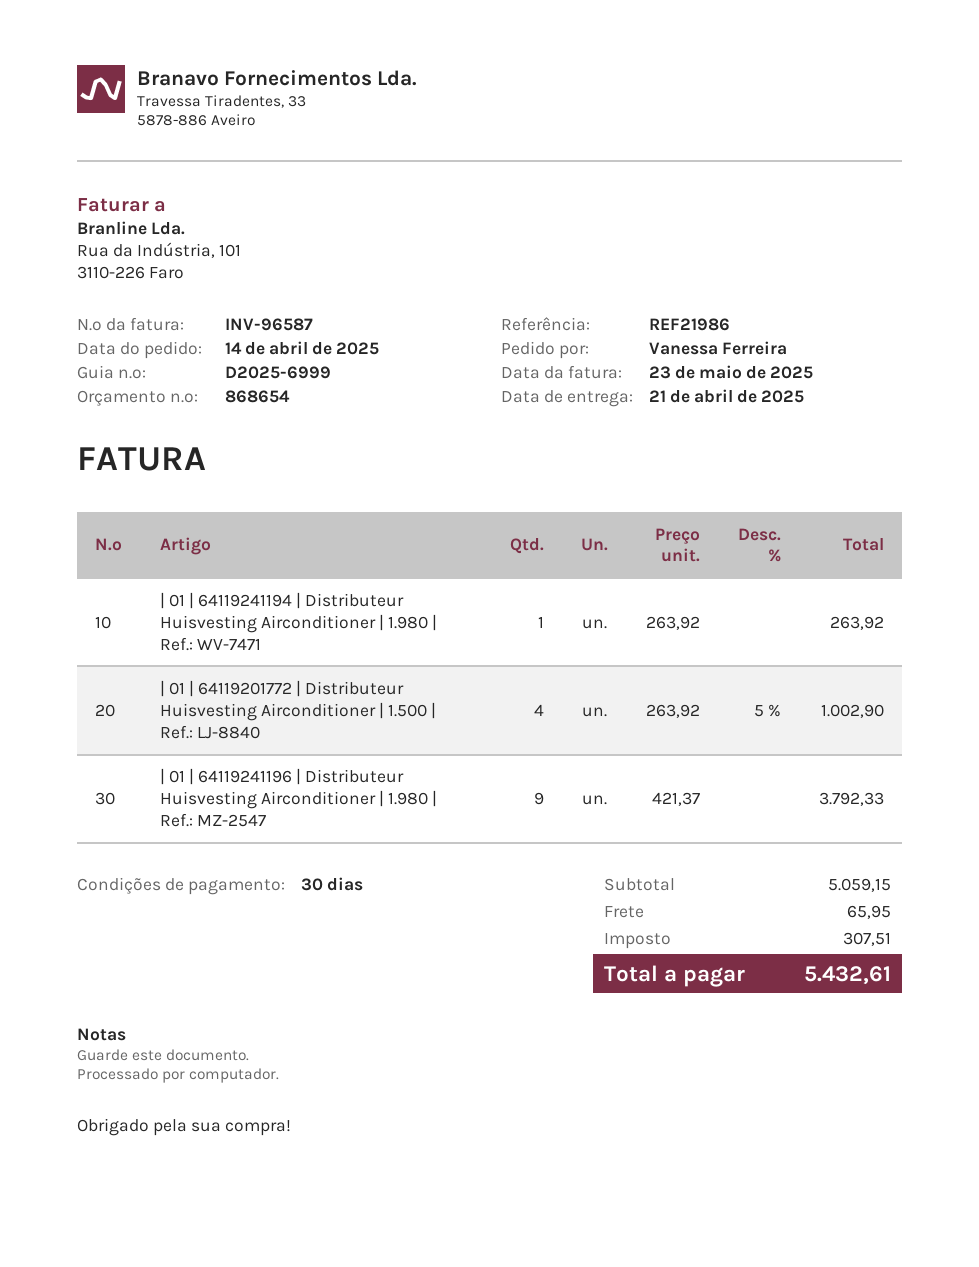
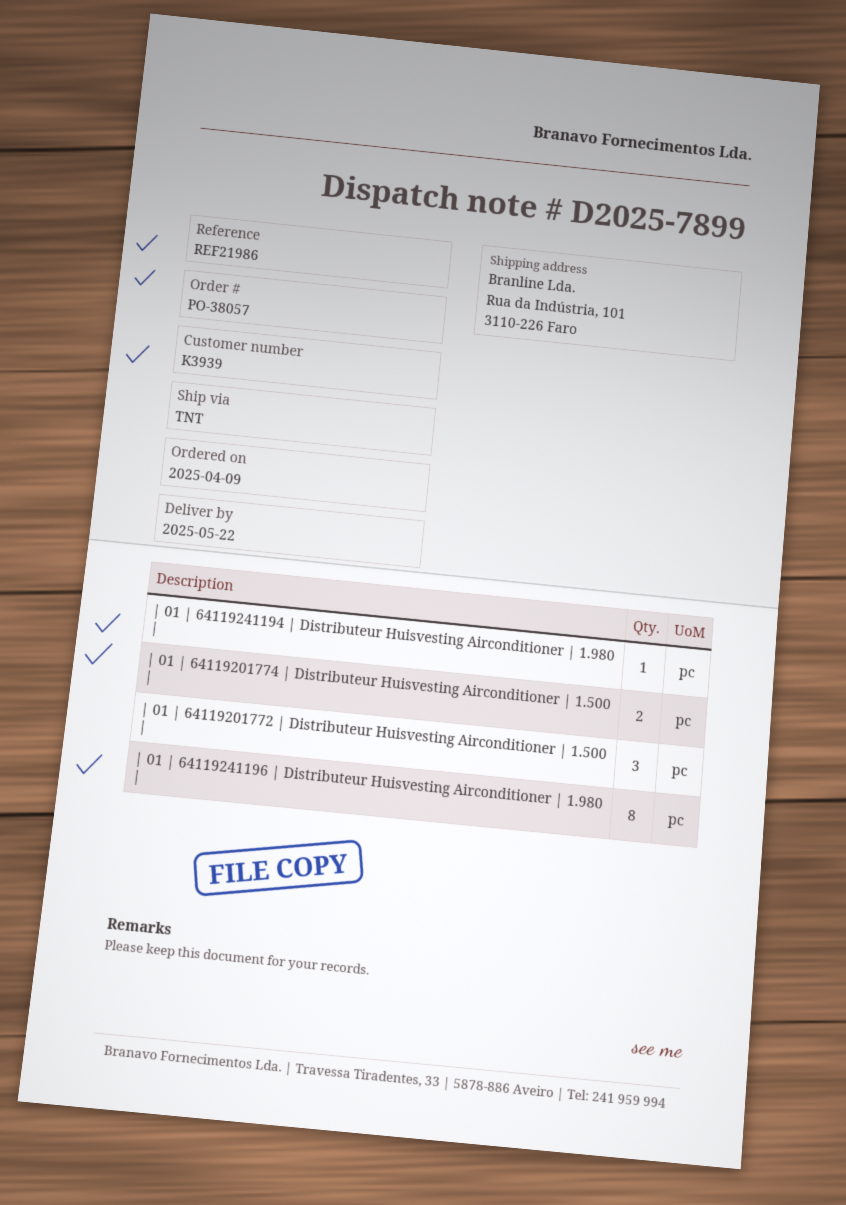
order date: 2025-04-14 -> 2025-04-09
delivery note number: D2025-6999 -> D2025-7899
delivery date: 2025-04-21 -> 2025-05-22
| 01 | 64119201772 | Distributeur Huisvesting Airconditioner | 1.500 |: 4 -> 3
| 01 | 64119241196 | Distributeur Huisvesting Airconditioner | 1.980 |: 9 -> 8
| 01 | 64119201774 | Distributeur Huisvesting Airconditioner | 1.500 |: none -> 2

